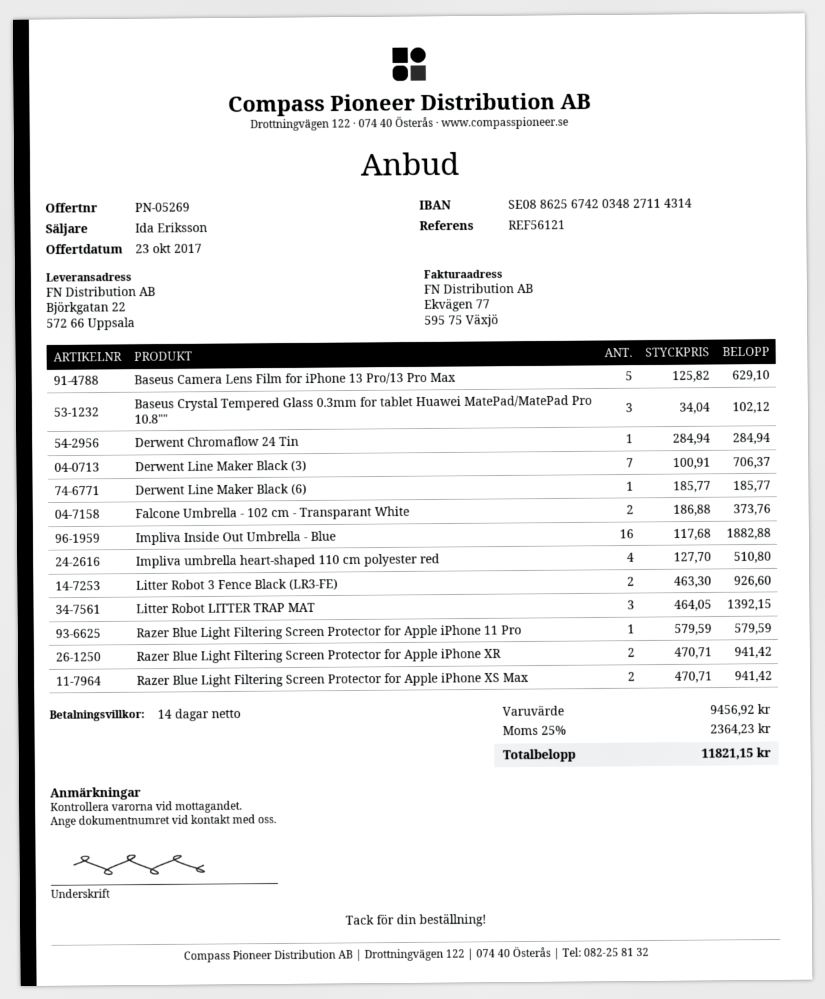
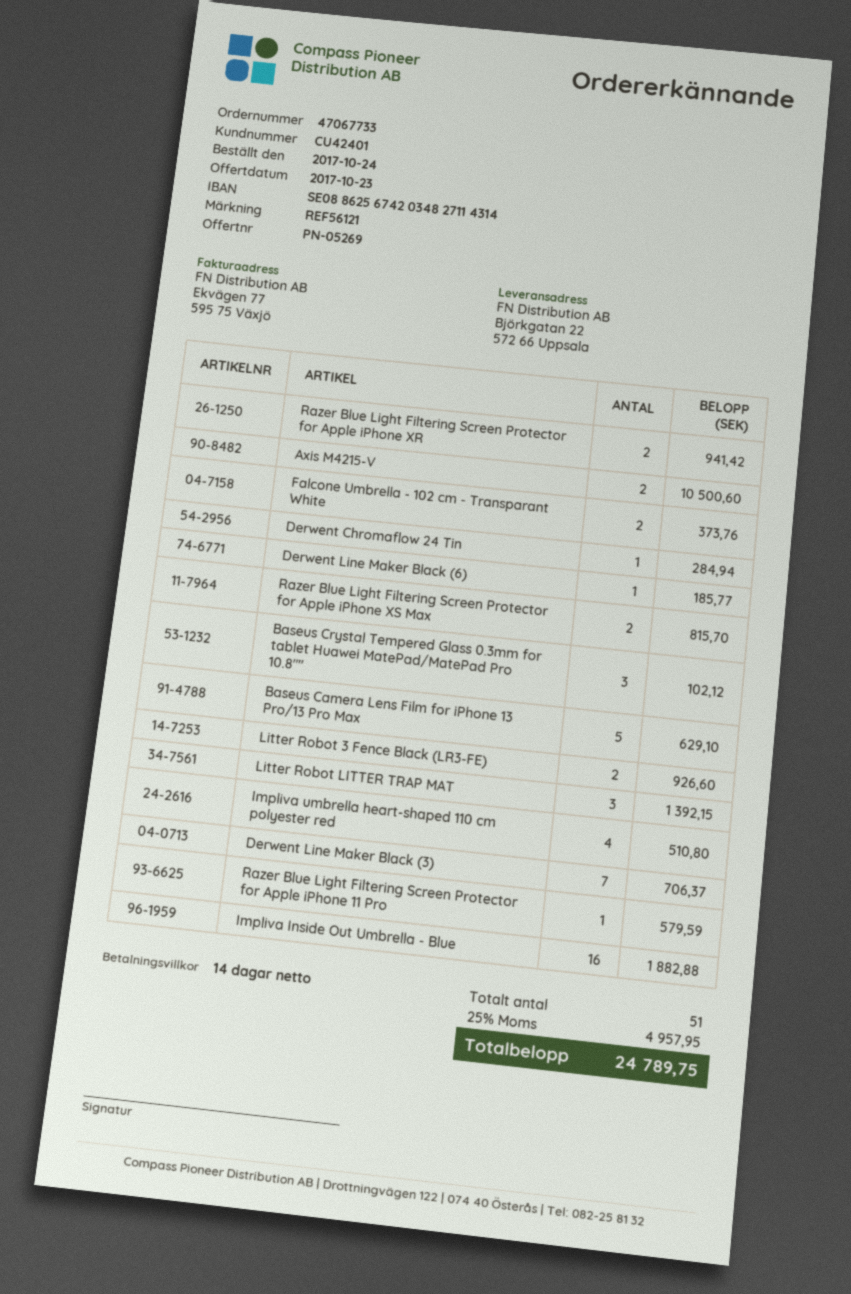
Razer Blue Light Filtering Screen Protector for Apple iPhone XS Max: 2 for 941.42 -> 2 for 815.70
Axis M4215-V: none -> 2 for 10500.60
tax: 25% = 2364.23 -> 25% = 4957.95
total: 11821.15 -> 24789.75

